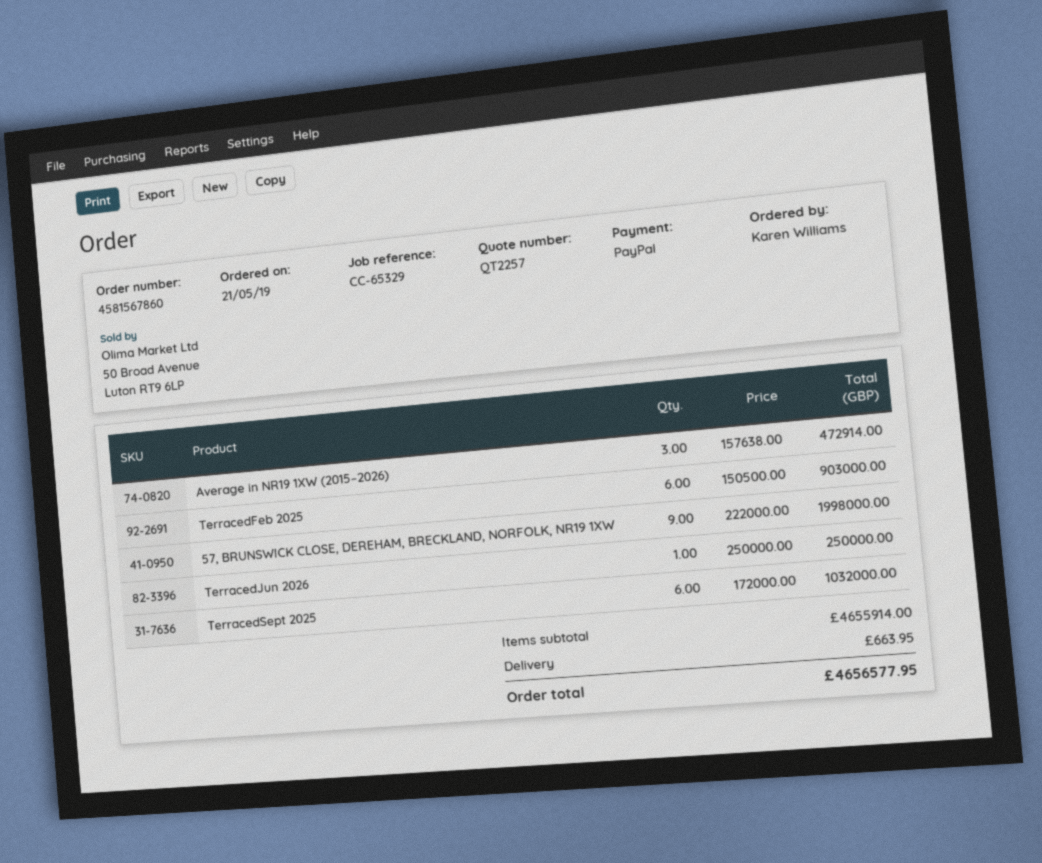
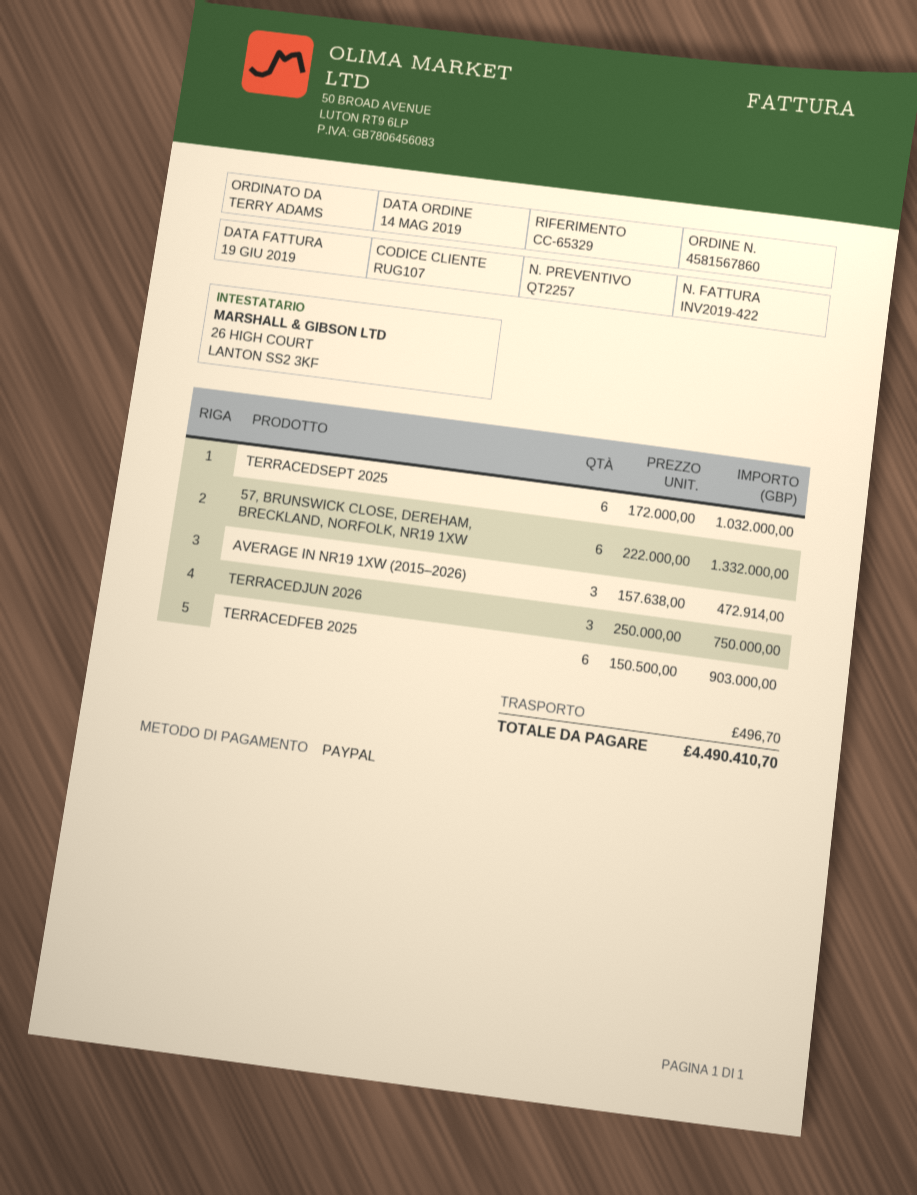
order date: 2019-05-21 -> 2019-05-14
ordered by: Karen Williams -> TERRY ADAMS
57, BRUNSWICK CLOSE, DEREHAM, BRECKLAND, NORFOLK, NR19 1XW: 9 x 222000.00 = 1998000.00 -> 6 x 222000.00 = 1332000.00
TerracedJun 2026: 1 x 250000.00 = 250000.00 -> 3 x 250000.00 = 750000.00
shipping: 663.95 -> 496.70
total: 4656577.95 -> 4490410.70

